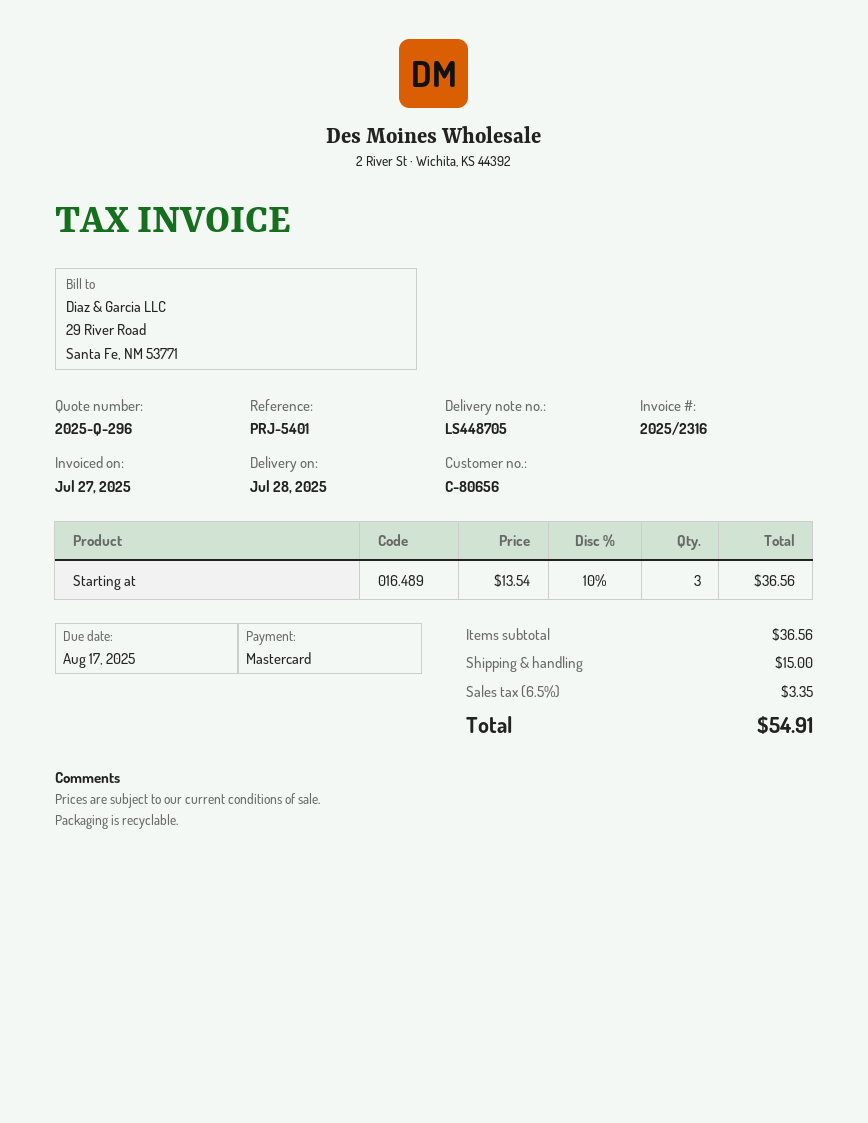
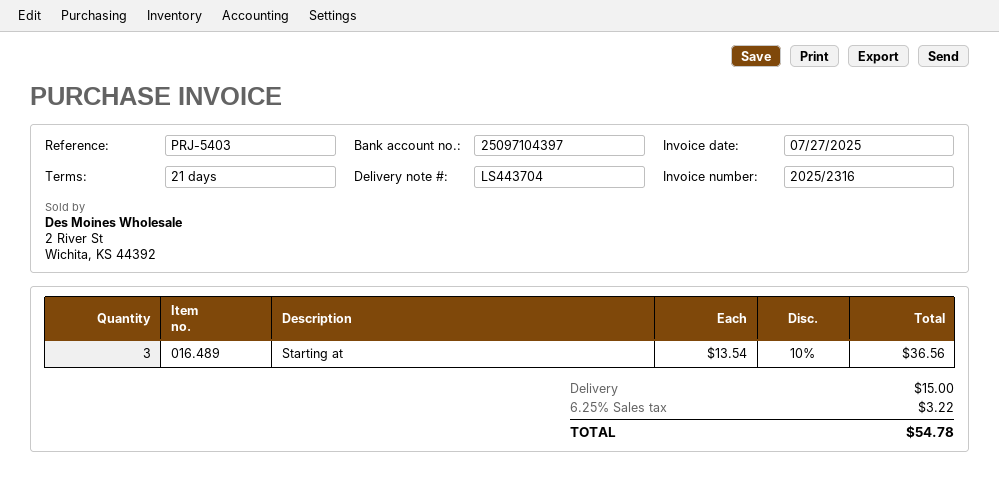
delivery note number: LS448705 -> LS443704
reference: PRJ-5401 -> PRJ-5403
tax: 6.5% = 3.35 -> 6.25% = 3.22
total: 54.91 -> 54.78

